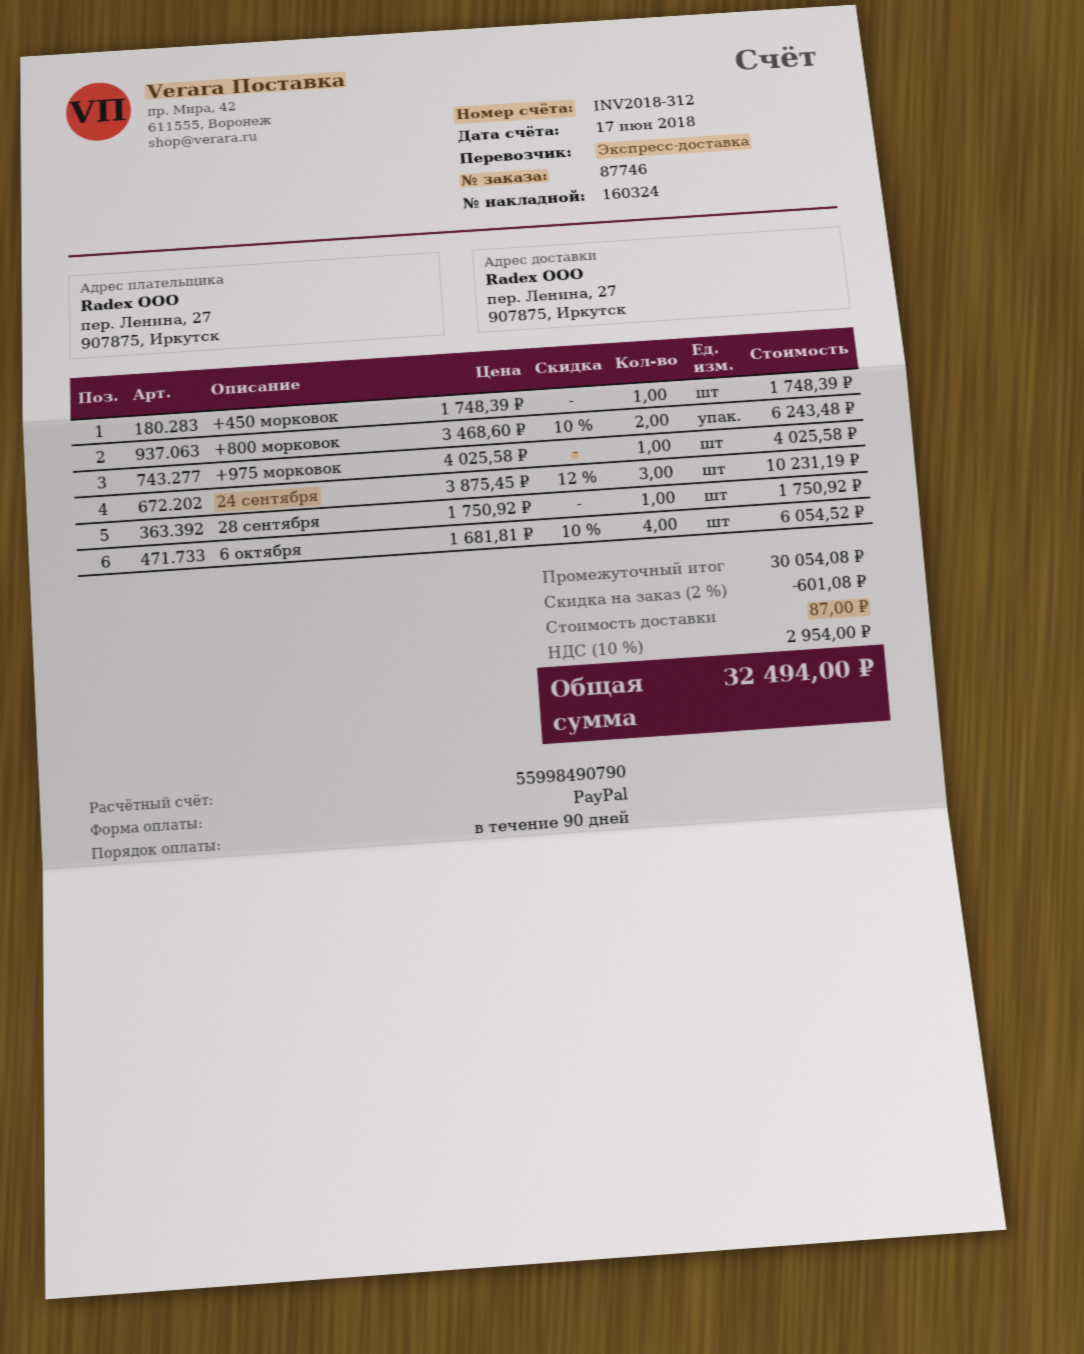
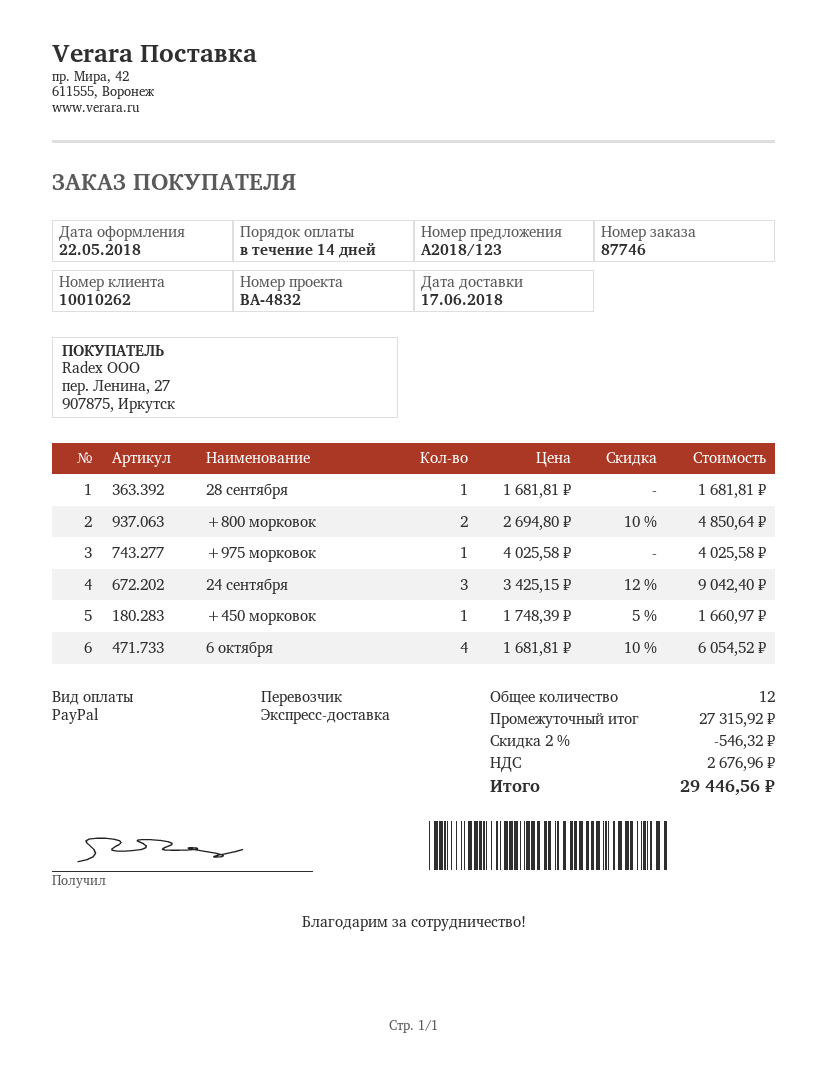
payment terms: 90 days -> 14 days
+450 морковок: 1 x 1748.39 = 1748.39 -> 1 x 1748.39 - 5% = 1660.97
+800 морковок: 2 x 3468.60 - 10% = 6243.48 -> 2 x 2694.80 - 10% = 4850.64
24 сентября: 3 x 3875.45 - 12% = 10231.19 -> 3 x 3425.15 - 12% = 9042.40
28 сентября: 1 x 1750.92 = 1750.92 -> 1 x 1681.81 = 1681.81
subtotal: 30054.08 -> 27315.92
discount: 2% = 601.08 -> 2% = 546.32
shipping: 87.00 -> none
tax: 2954.00 -> 2676.96
total: 32494.00 -> 29446.56

